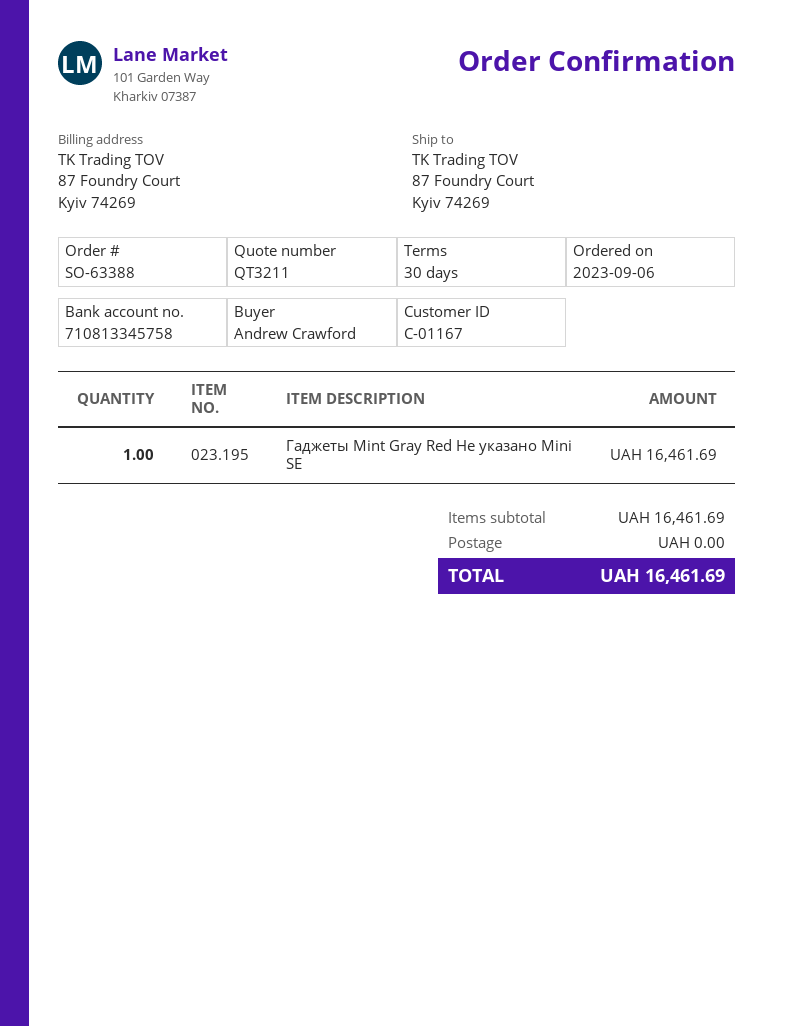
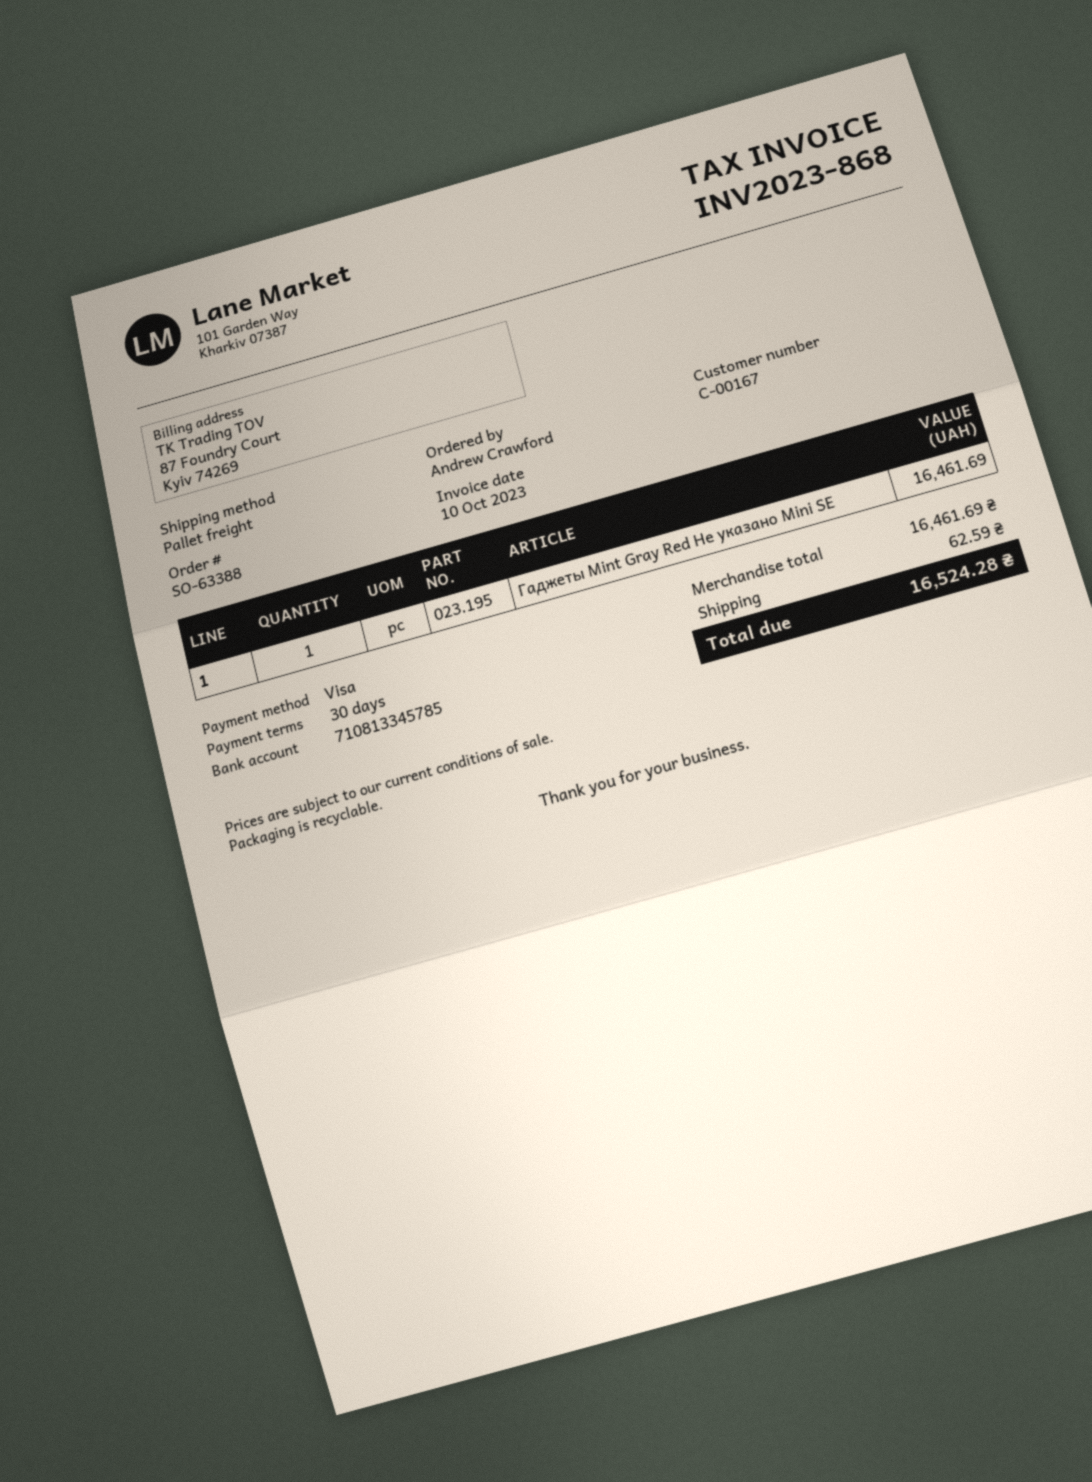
customer number: C-01167 -> C-00167
bank account: 710813345758 -> 710813345785
shipping: 0.00 -> 62.59
total: 16461.69 -> 16524.28

